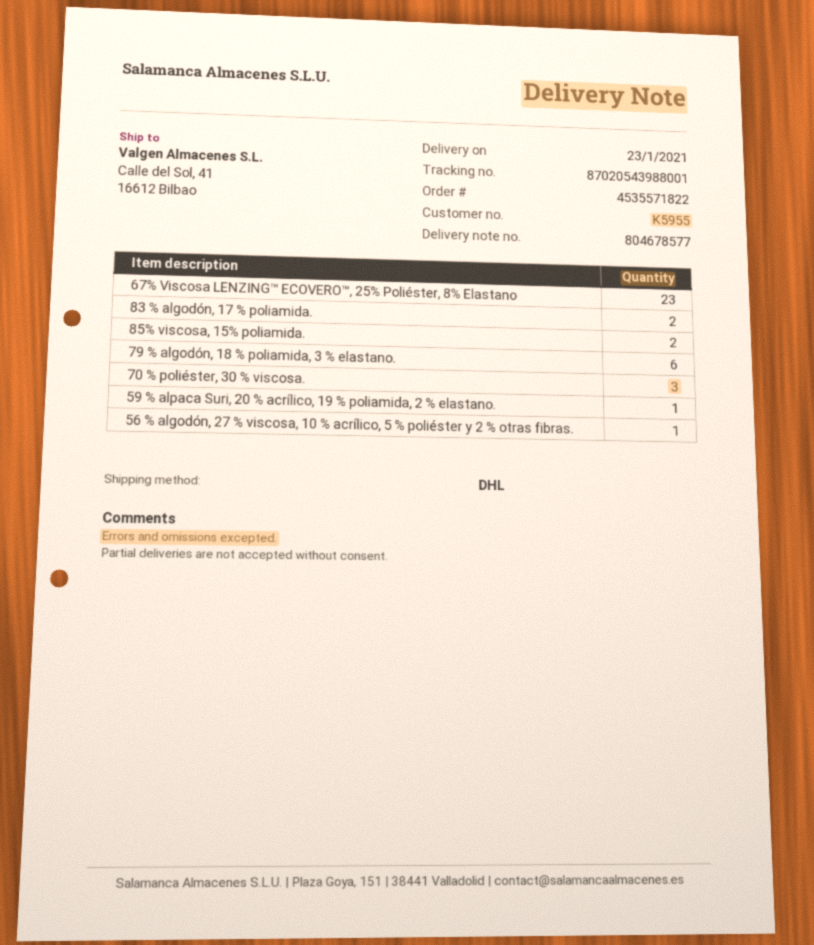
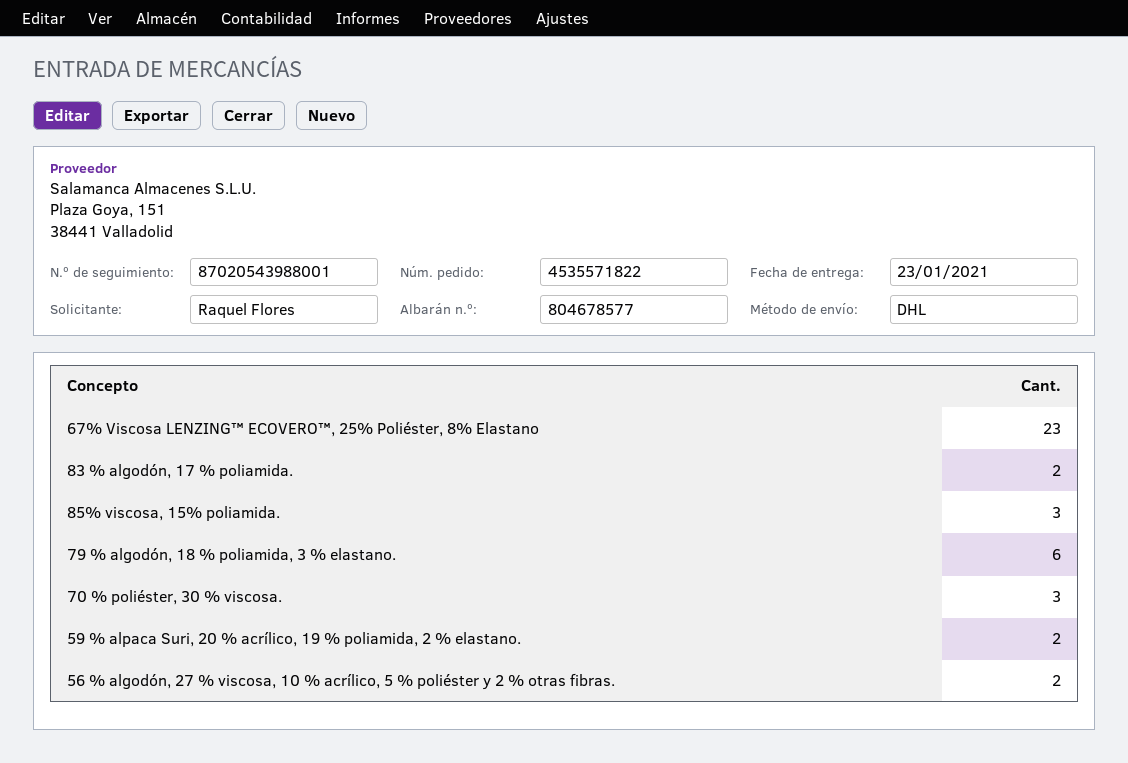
85% viscosa, 15% poliamida.: 2 -> 3
59 % alpaca Suri, 20 % acrílico, 19 % poliamida, 2 % elastano.: 1 -> 2
56 % algodón, 27 % viscosa, 10 % acrílico, 5 % poliéster y 2 % otras fibras.: 1 -> 2

